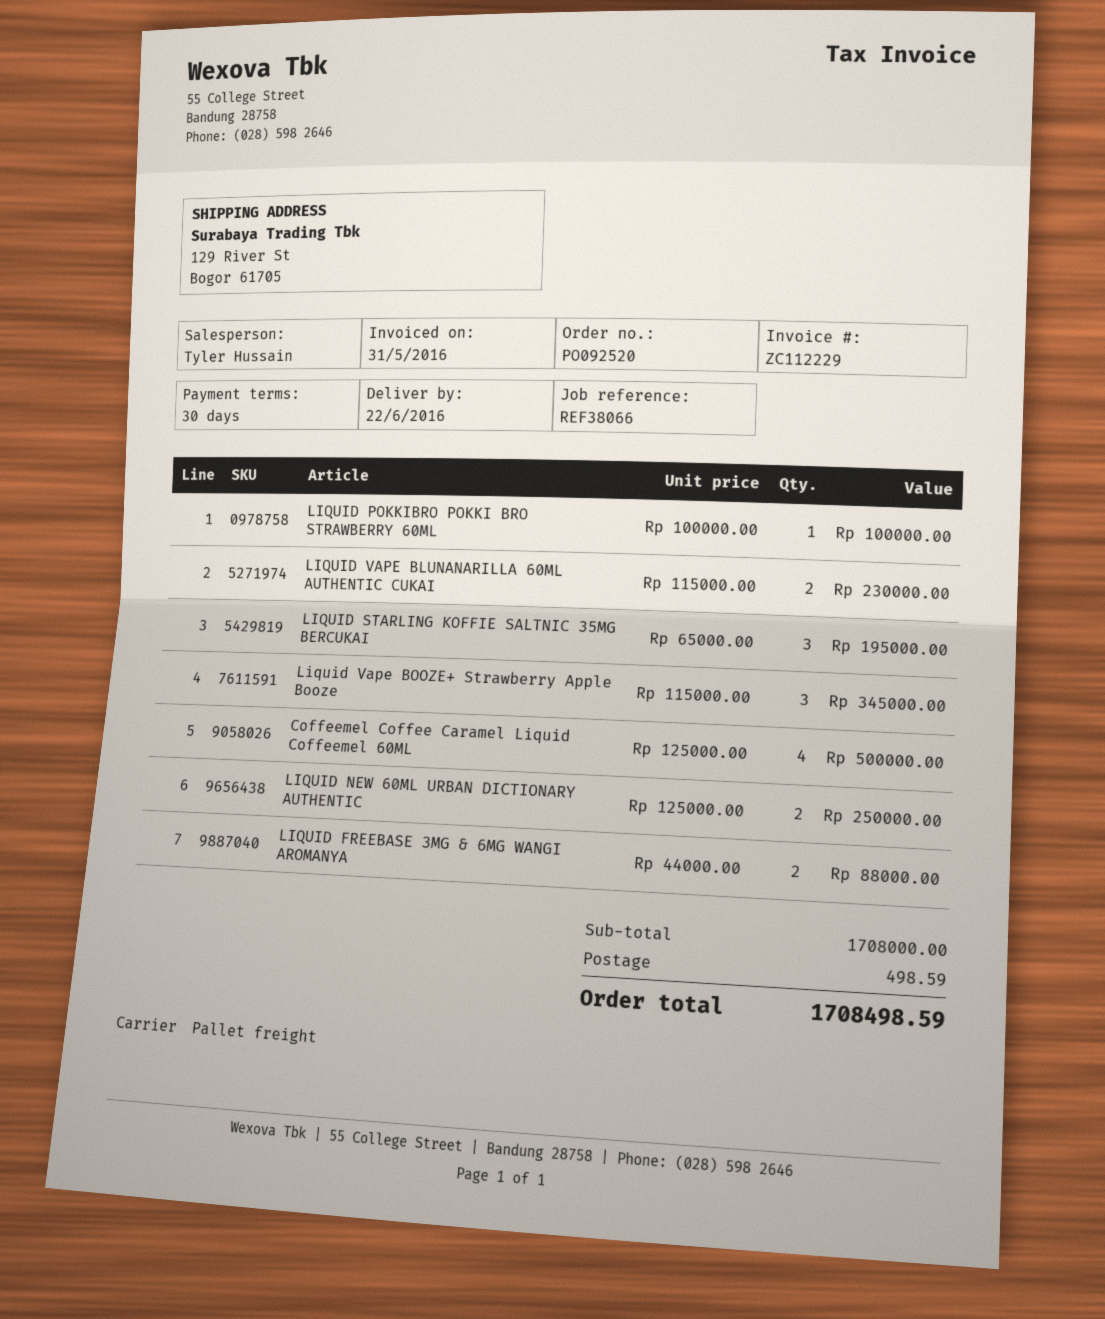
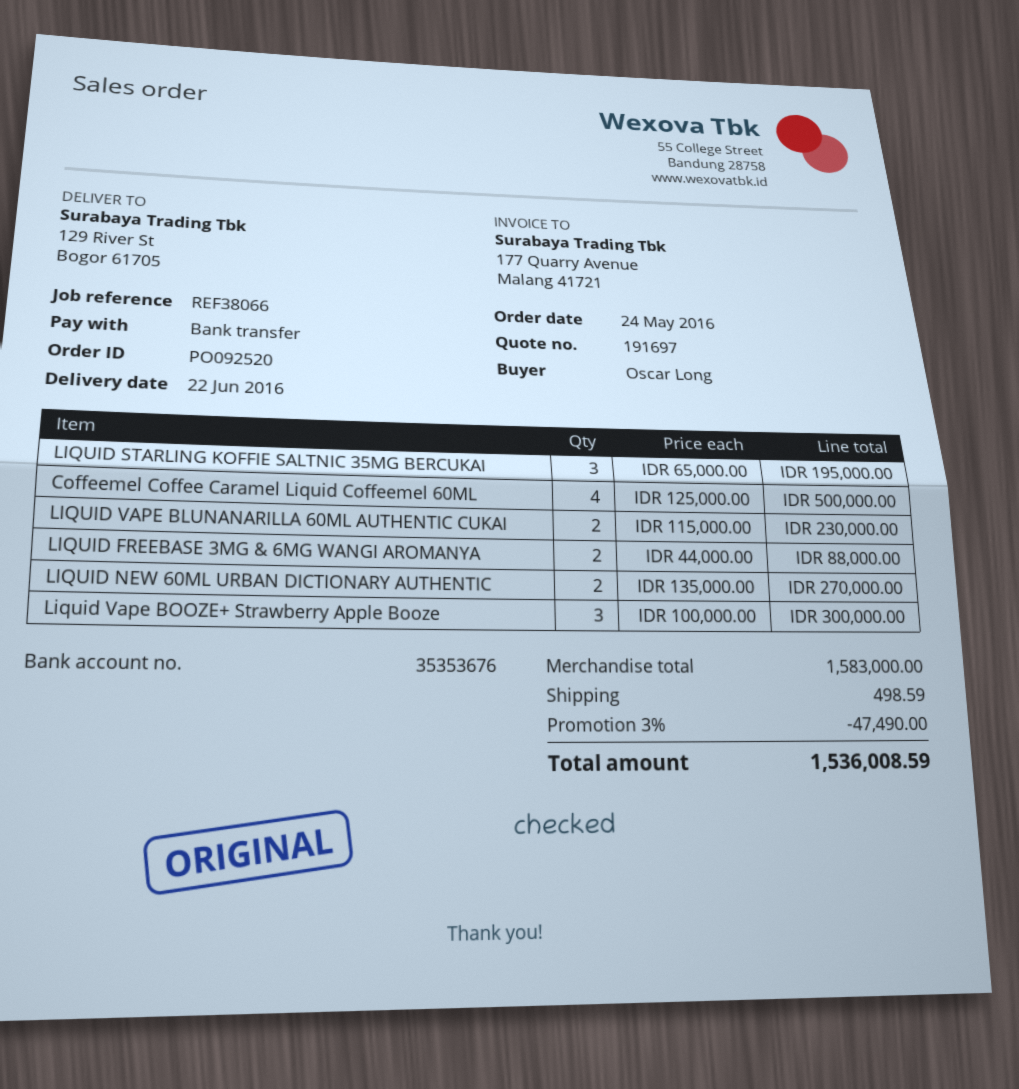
LIQUID POKKIBRO POKKI BRO STRAWBERRY 60ML: 1 x 100000.00 = 100000.00 -> none
Liquid Vape BOOZE+ Strawberry Apple Booze: 3 x 115000.00 = 345000.00 -> 3 x 100000.00 = 300000.00
LIQUID NEW 60ML URBAN DICTIONARY AUTHENTIC: 2 x 125000.00 = 250000.00 -> 2 x 135000.00 = 270000.00
subtotal: 1708000.00 -> 1583000.00
discount: none -> 3% = 47490.00
total: 1708498.59 -> 1536008.59

